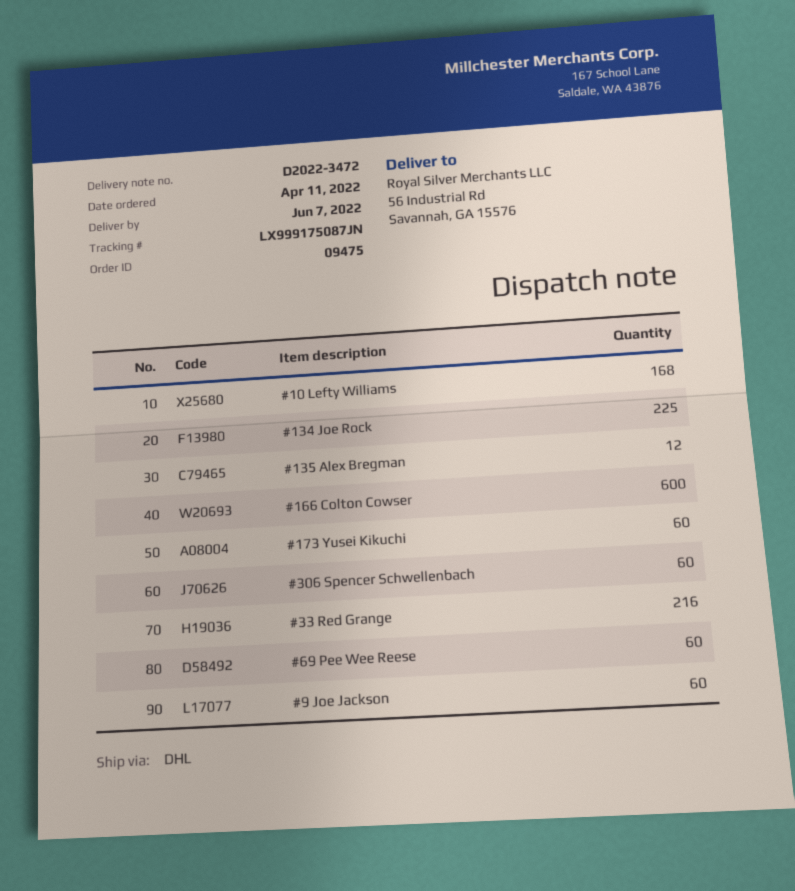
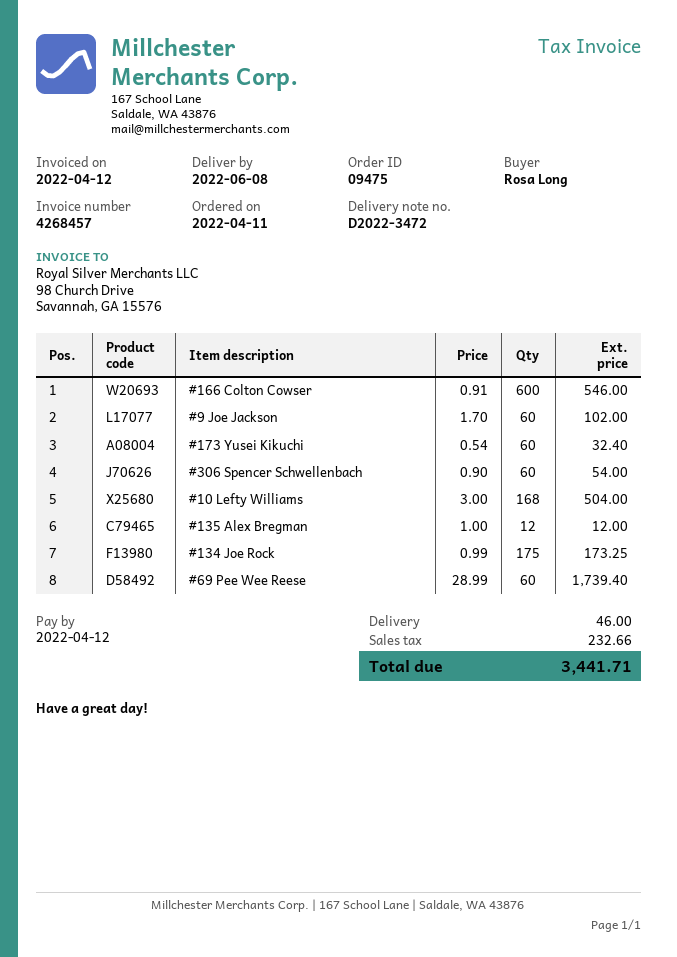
delivery date: 2022-06-07 -> 2022-06-08
#134 Joe Rock: 225 -> 175
#33 Red Grange: 216 -> none

